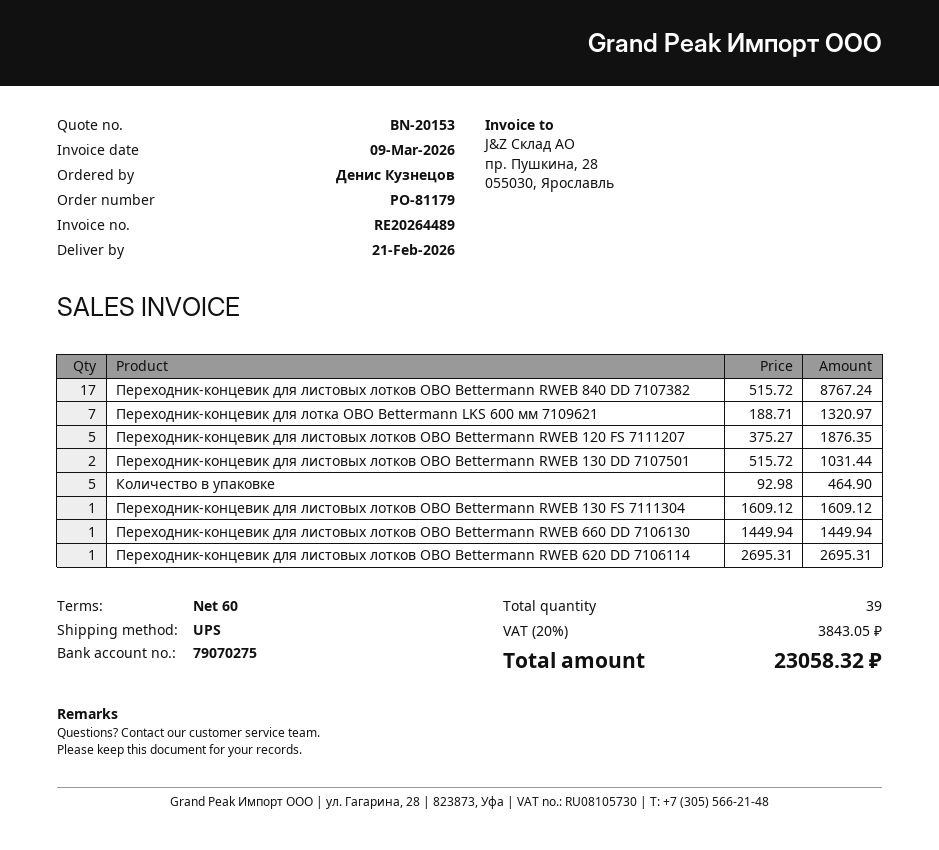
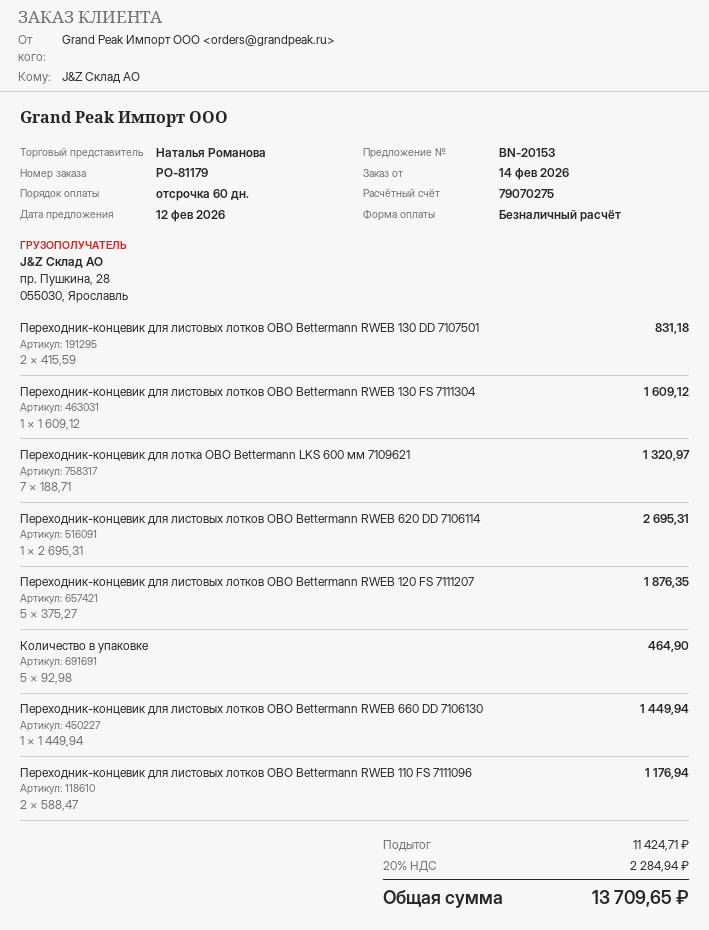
Переходник-концевик для листовых лотков OBO Bettermann RWEB 840 DD 7107382: 17 x 515.72 = 8767.24 -> none
Переходник-концевик для листовых лотков OBO Bettermann RWEB 130 DD 7107501: 2 x 515.72 = 1031.44 -> 2 x 415.59 = 831.18
Переходник-концевик для листовых лотков OBO Bettermann RWEB 110 FS 7111096: none -> 2 x 588.47 = 1176.94
tax: 20% = 3843.05 -> 20% = 2284.94
total: 23058.32 -> 13709.65

